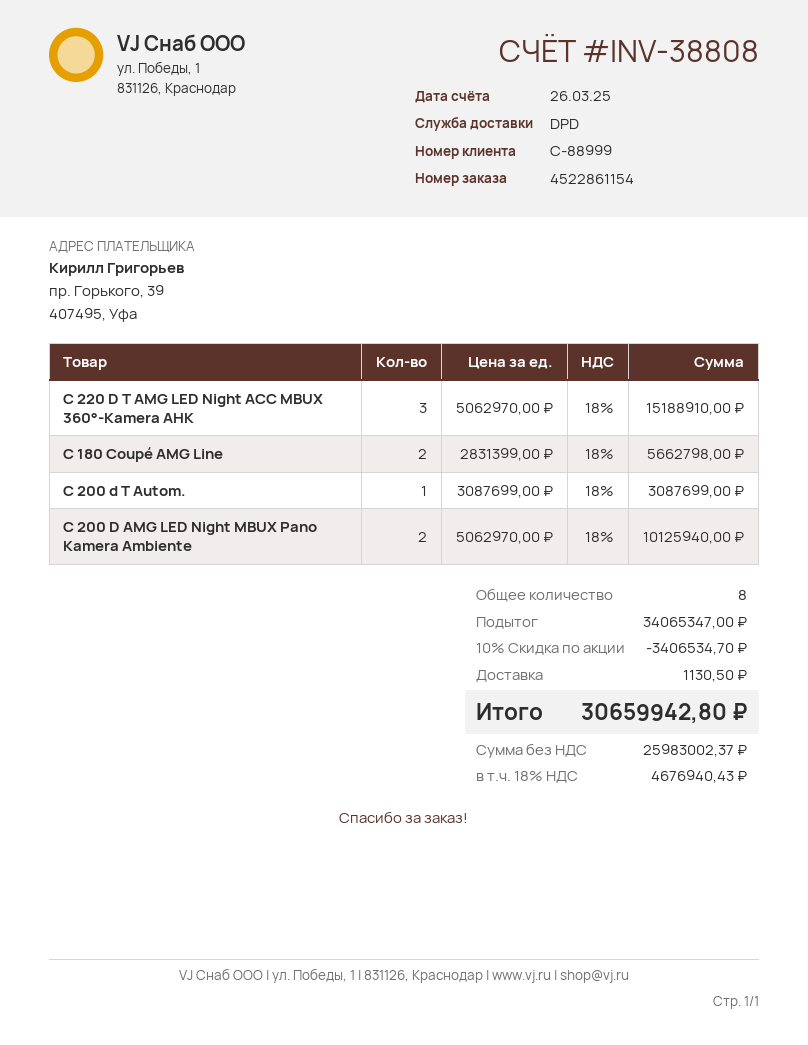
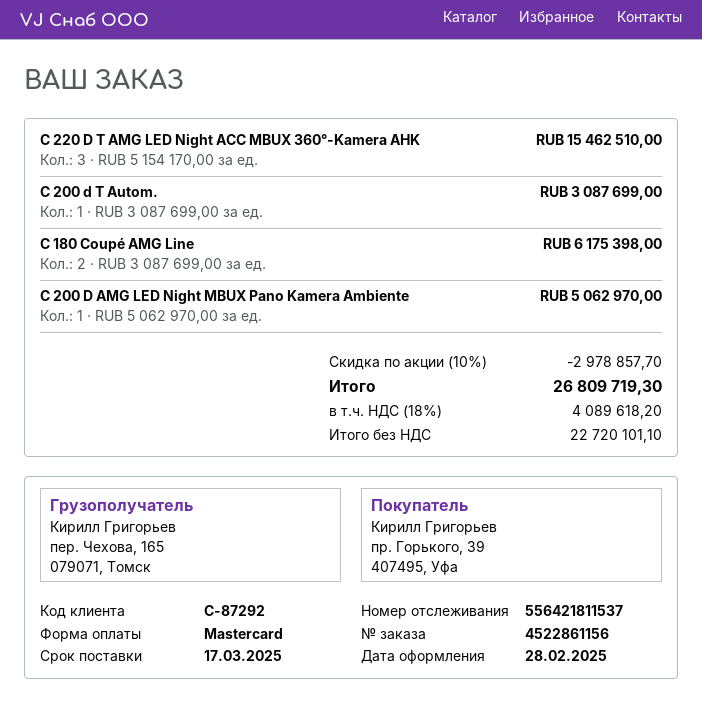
order number: 4522861154 -> 4522861156
customer number: C-88999 -> C-87292
C 220 D T AMG LED Night ACC MBUX 360°-Kamera AHK: 3 x 5062970.00 = 15188910.00 -> 3 x 5154170.00 = 15462510.00
C 180 Coupé AMG Line: 2 x 2831399.00 = 5662798.00 -> 2 x 3087699.00 = 6175398.00
C 200 D AMG LED Night MBUX Pano Kamera Ambiente: 2 x 5062970.00 = 10125940.00 -> 1 x 5062970.00 = 5062970.00
discount: 10% = 3406534.70 -> 10% = 2978857.70
shipping: 1130.50 -> none
net: 25983002.37 -> 22720101.10
tax: 18% = 4676940.43 -> 18% = 4089618.20
total: 30659942.80 -> 26809719.30

